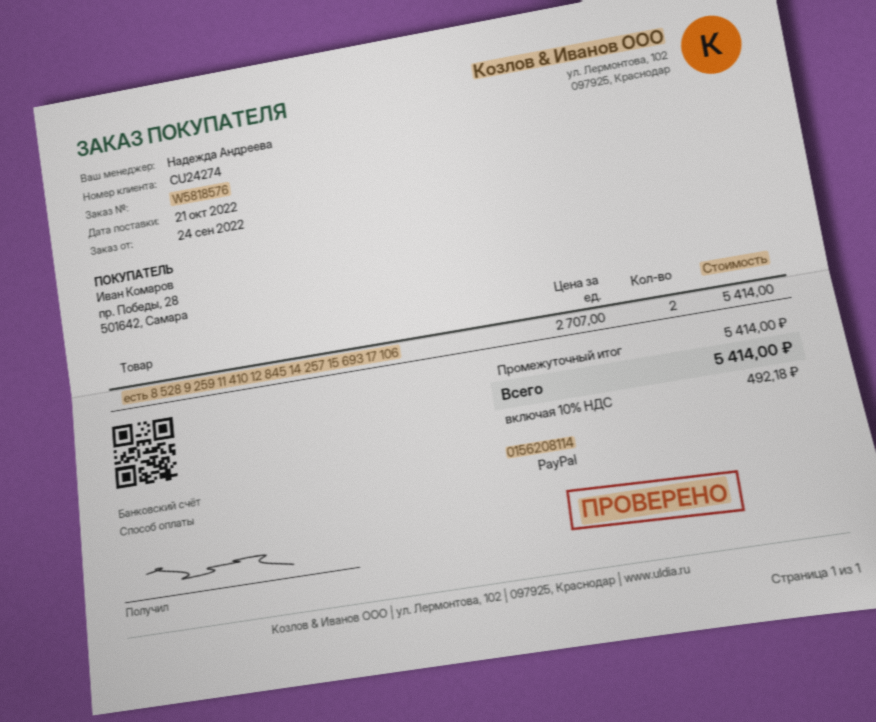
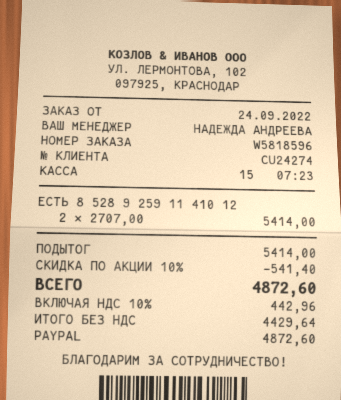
order number: W5818576 -> W5818596
discount: none -> 10% = 541.40
tax: 10% = 492.18 -> 10% = 442.96
total: 5414.00 -> 4872.60

